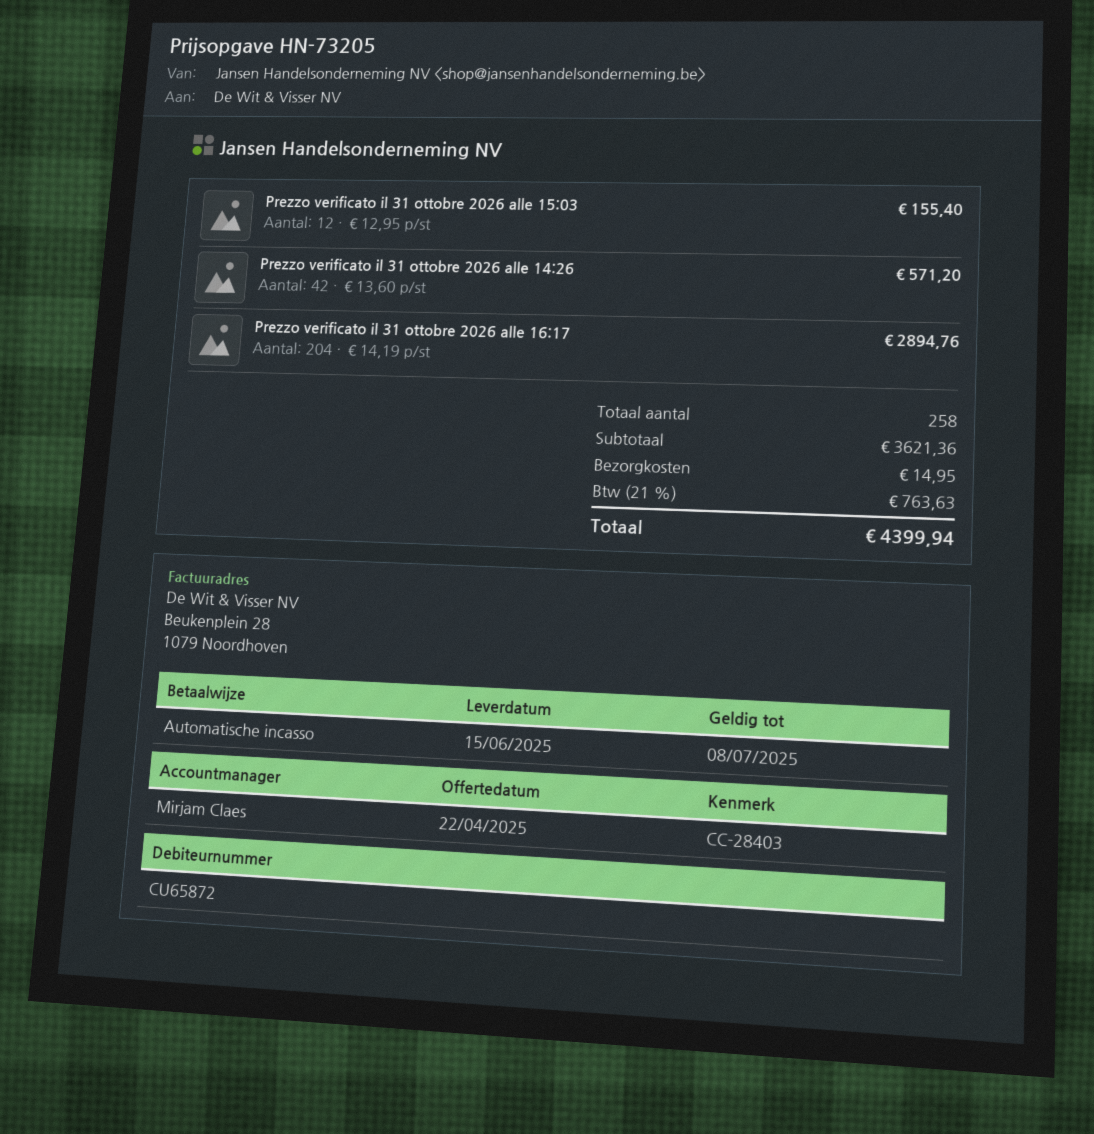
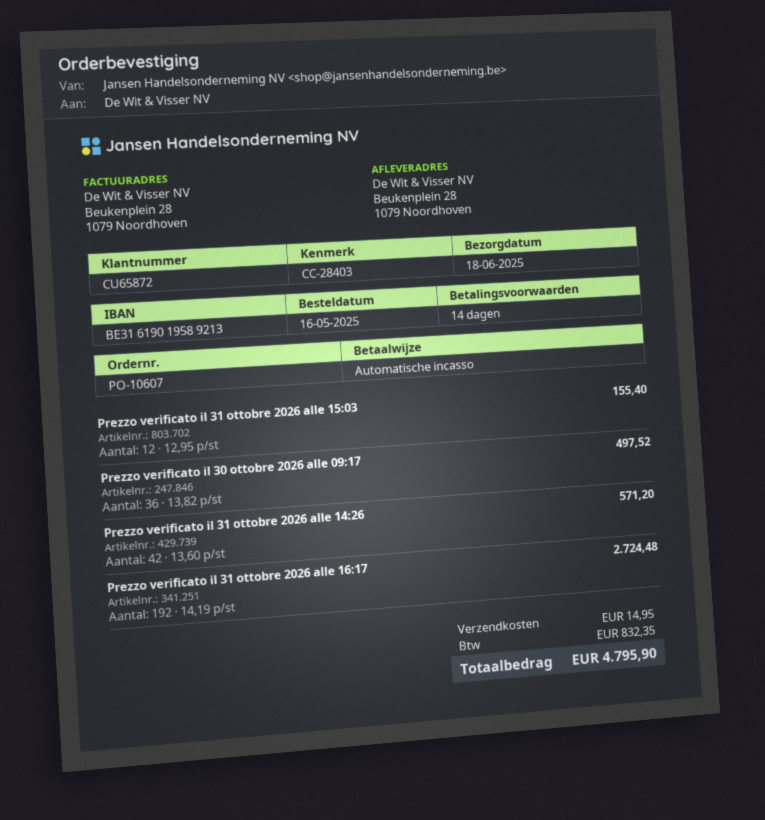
delivery date: 2025-06-15 -> 2025-06-18
Prezzo verificato il 31 ottobre 2026 alle 16:17: 204 x 14.19 = 2894.76 -> 192 x 14.19 = 2724.48
Prezzo verificato il 30 ottobre 2026 alle 09:17: none -> 36 x 13.82 = 497.52
tax: 763.63 -> 832.35
total: 4399.94 -> 4795.90

